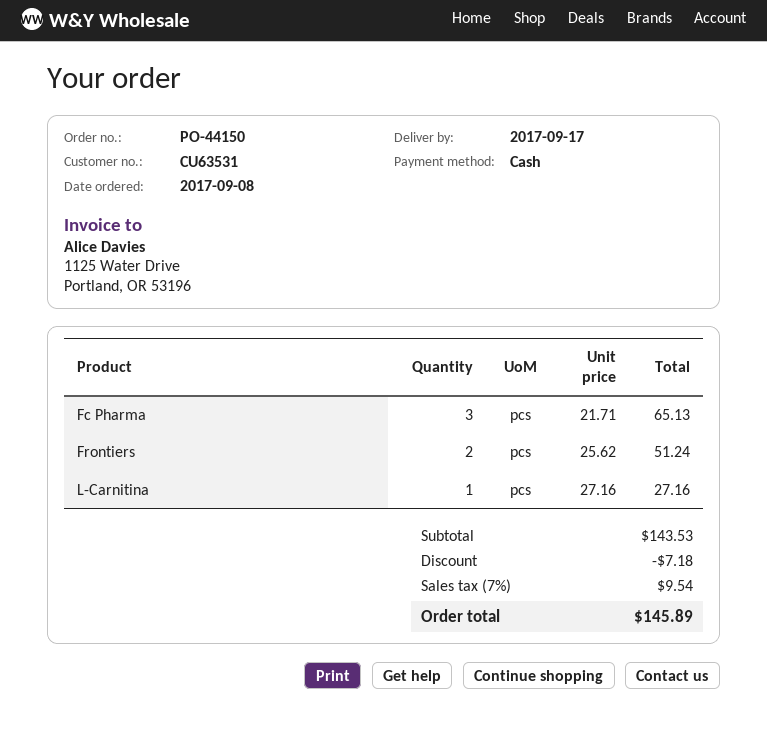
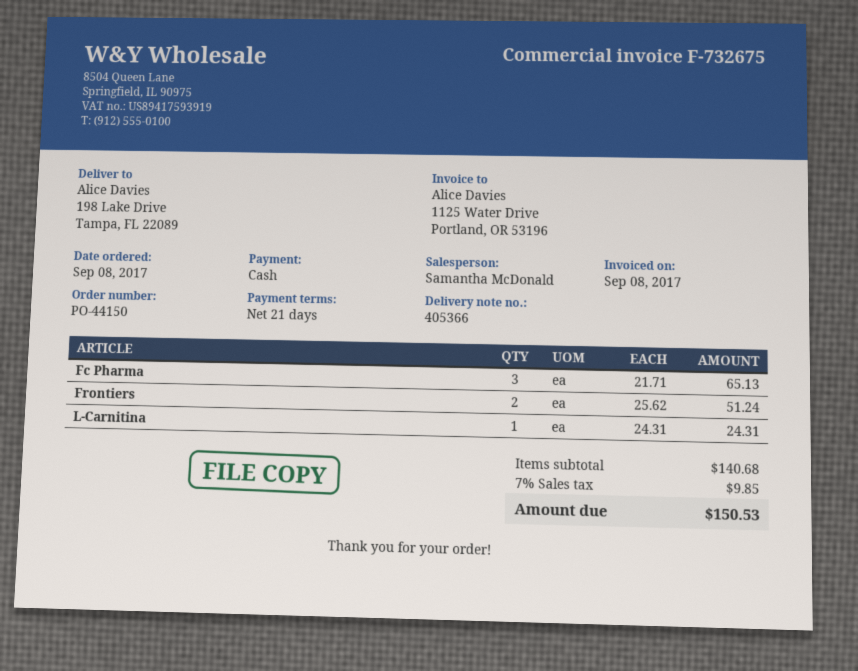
L-Carnitina: 1 x 27.16 = 27.16 -> 1 x 24.31 = 24.31
subtotal: 143.53 -> 140.68
discount: 7.18 -> none
tax: 7% = 9.54 -> 7% = 9.85
total: 145.89 -> 150.53

